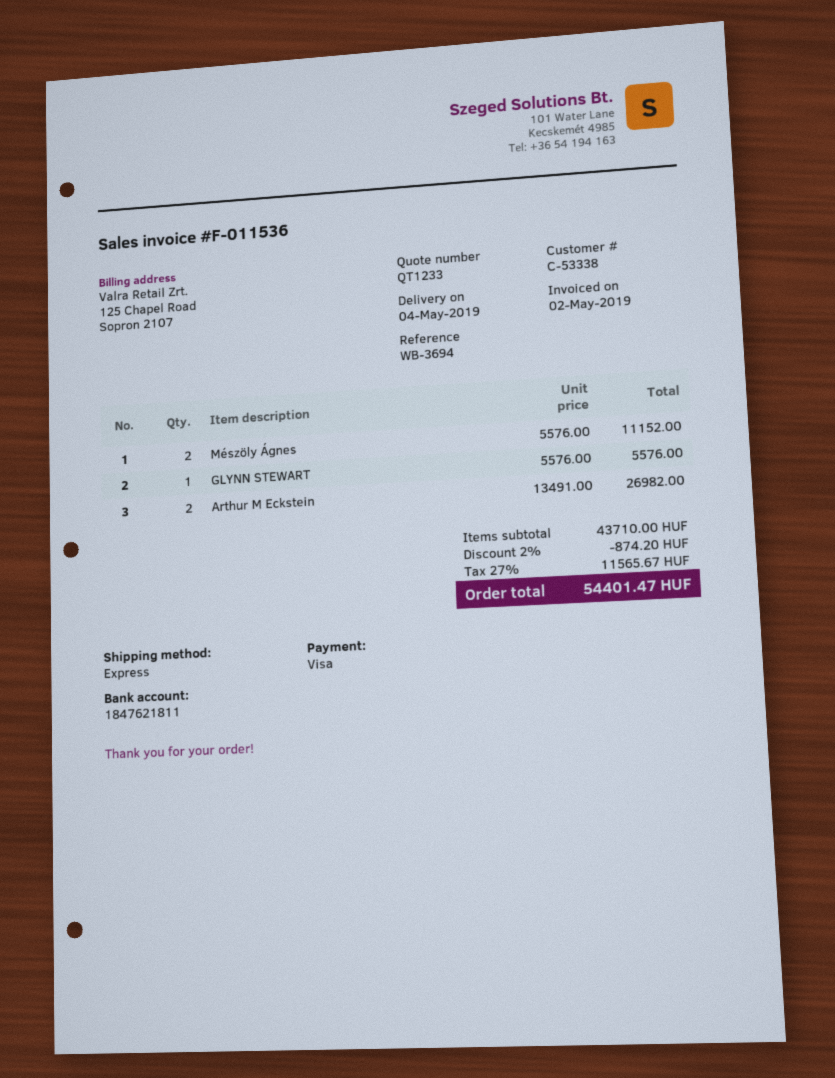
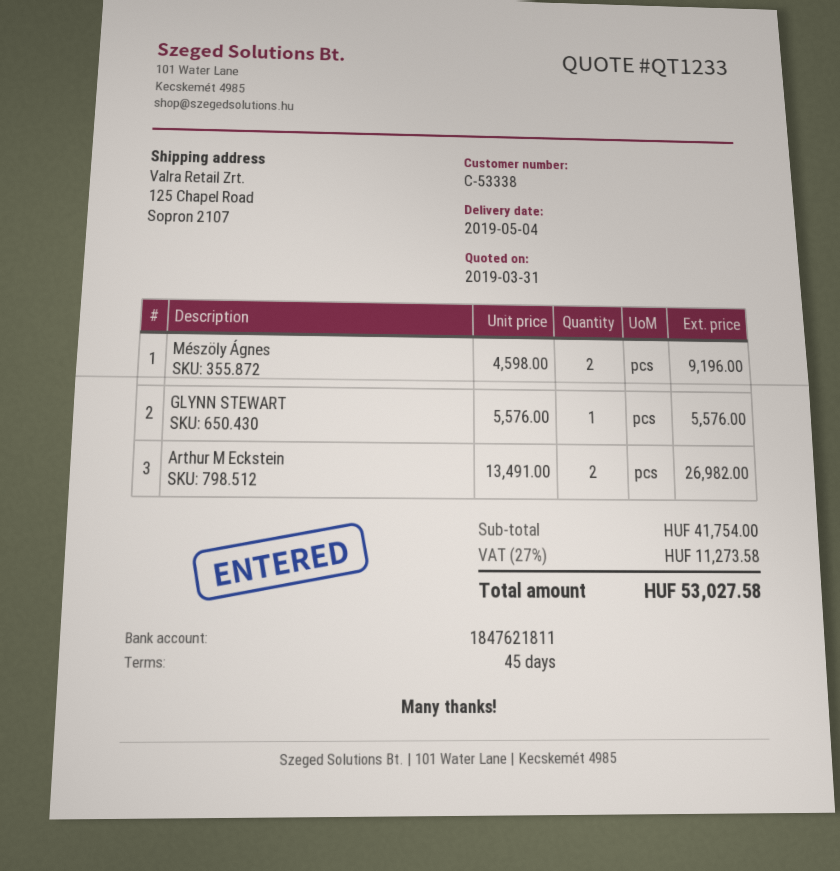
Mészöly Ágnes: 2 x 5576.00 = 11152.00 -> 2 x 4598.00 = 9196.00
subtotal: 43710.00 -> 41754.00
discount: 2% = 874.20 -> none
tax: 27% = 11565.67 -> 27% = 11273.58
total: 54401.47 -> 53027.58

